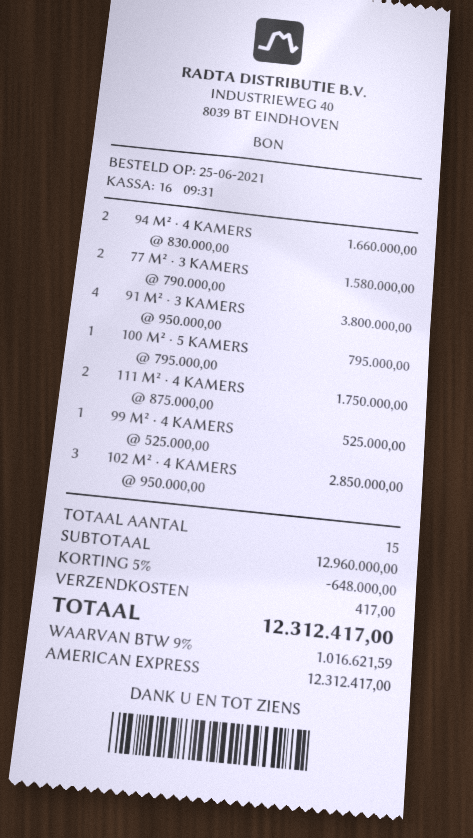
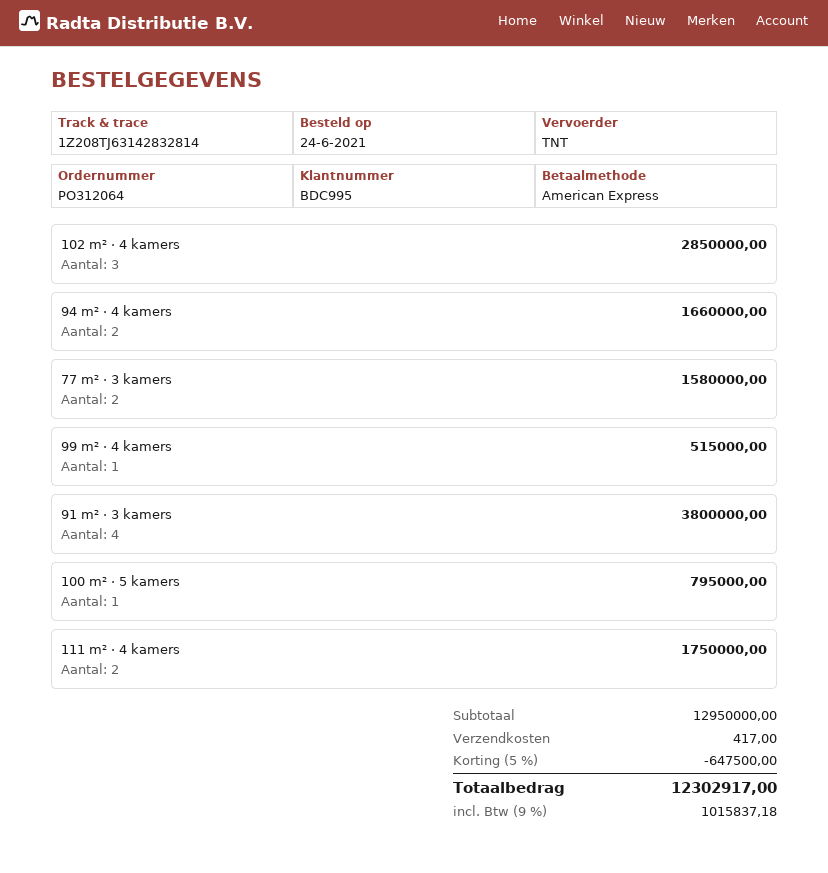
order date: 2021-06-25 -> 2021-06-24
99 M² · 4 KAMERS: 1 for 525000.00 -> 1 for 515000.00
subtotal: 12960000.00 -> 12950000.00
discount: 5% = 648000.00 -> 5% = 647500.00
tax: 9% = 1016621.59 -> 9% = 1015837.18
total: 12312417.00 -> 12302917.00

